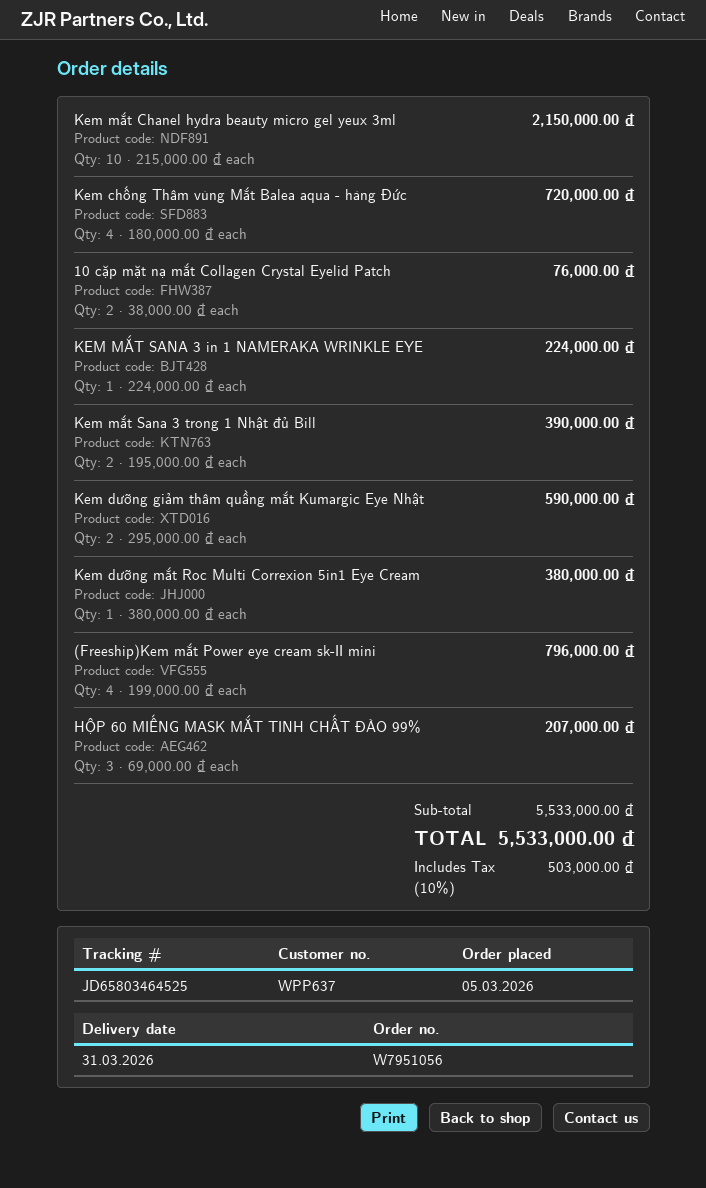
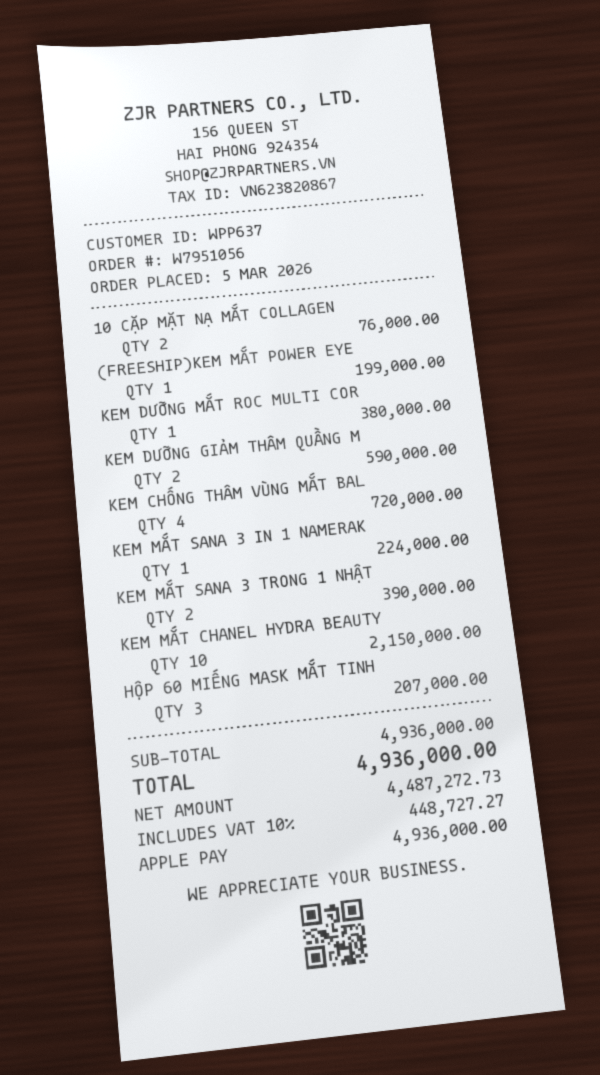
(Freeship)Kem mắt Power eye cream sk-II mini: 4 for 796000.00 -> 1 for 199000.00
subtotal: 5533000.00 -> 4936000.00
tax: 10% = 503000.00 -> 10% = 448727.27
total: 5533000.00 -> 4936000.00

